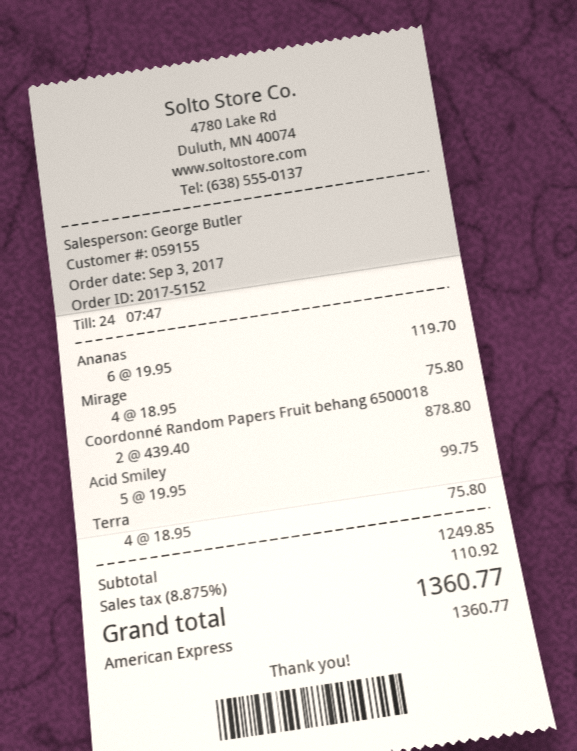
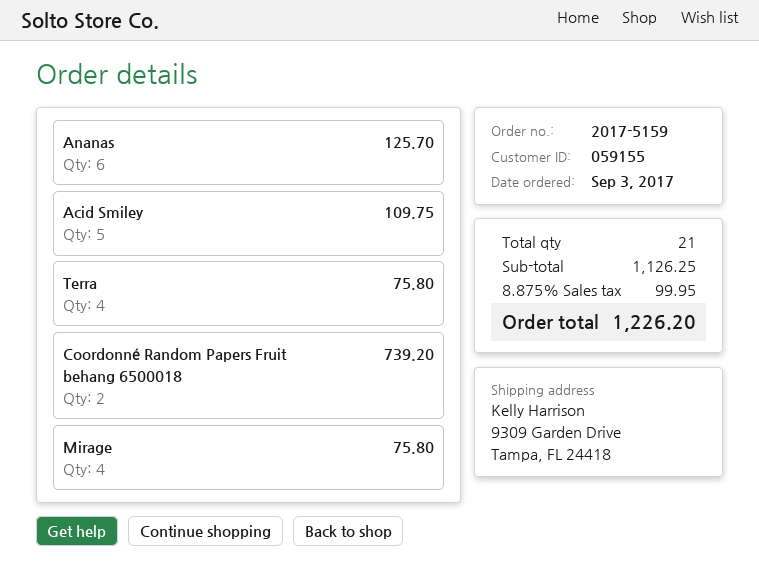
order number: 2017-5152 -> 2017-5159
Ananas: 6 for 119.70 -> 6 for 125.70
Coordonné Random Papers Fruit behang 6500018: 2 for 878.80 -> 2 for 739.20
Acid Smiley: 5 for 99.75 -> 5 for 109.75
subtotal: 1249.85 -> 1126.25
tax: 8.875% = 110.92 -> 8.875% = 99.95
total: 1360.77 -> 1226.20

